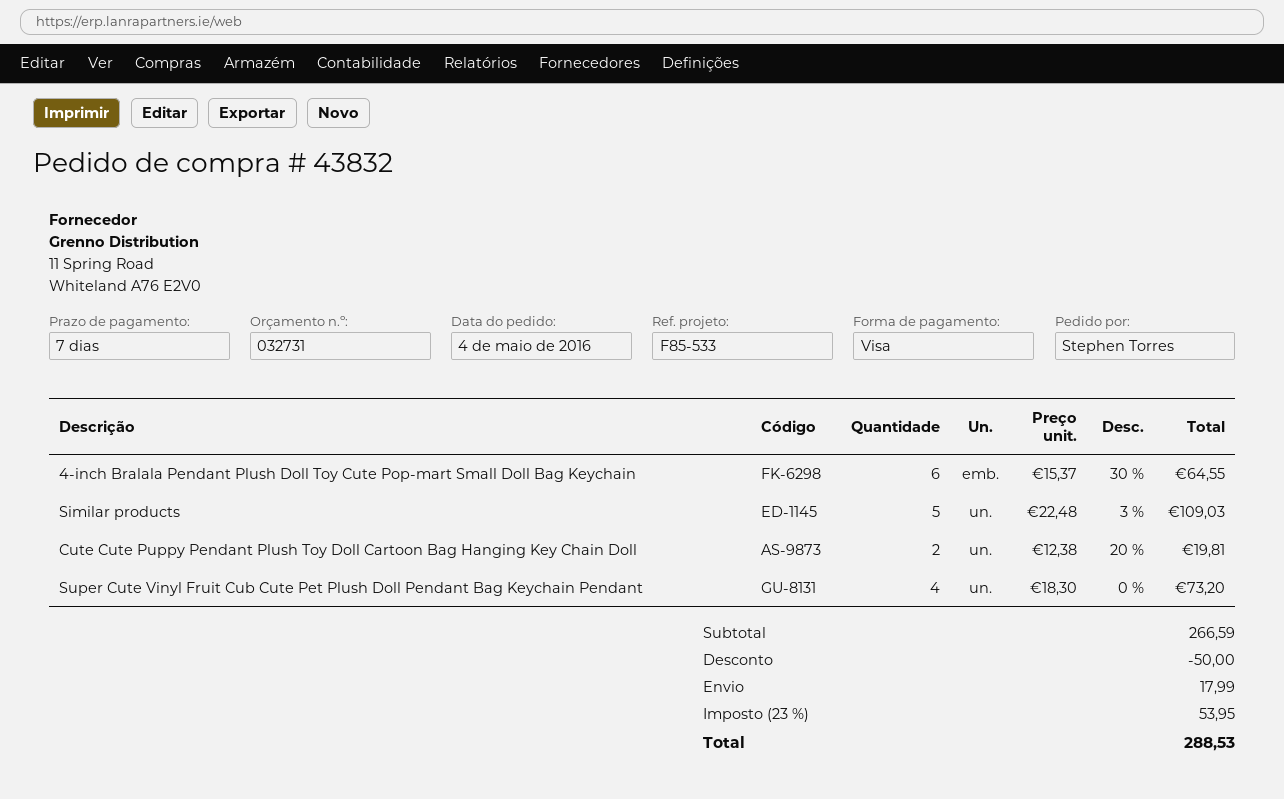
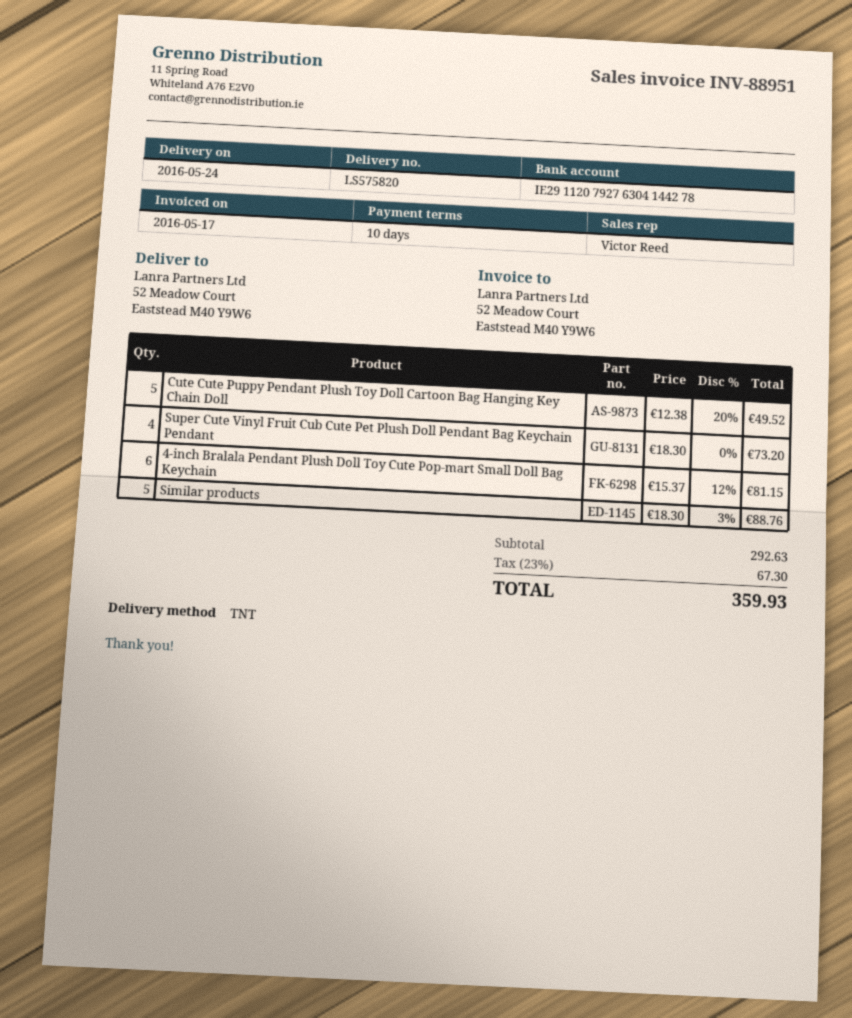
payment terms: 7 days -> 10 days
4-inch Bralala Pendant Plush Doll Toy Cute Pop-mart Small Doll Bag Keychain: 6 x 15.37 - 30% = 64.55 -> 6 x 15.37 - 12% = 81.15
Similar products: 5 x 22.48 - 3% = 109.03 -> 5 x 18.30 - 3% = 88.76
Cute Cute Puppy Pendant Plush Toy Doll Cartoon Bag Hanging Key Chain Doll: 2 x 12.38 - 20% = 19.81 -> 5 x 12.38 - 20% = 49.52
subtotal: 266.59 -> 292.63
discount: 50.00 -> none
shipping: 17.99 -> none
tax: 23% = 53.95 -> 23% = 67.30
total: 288.53 -> 359.93

